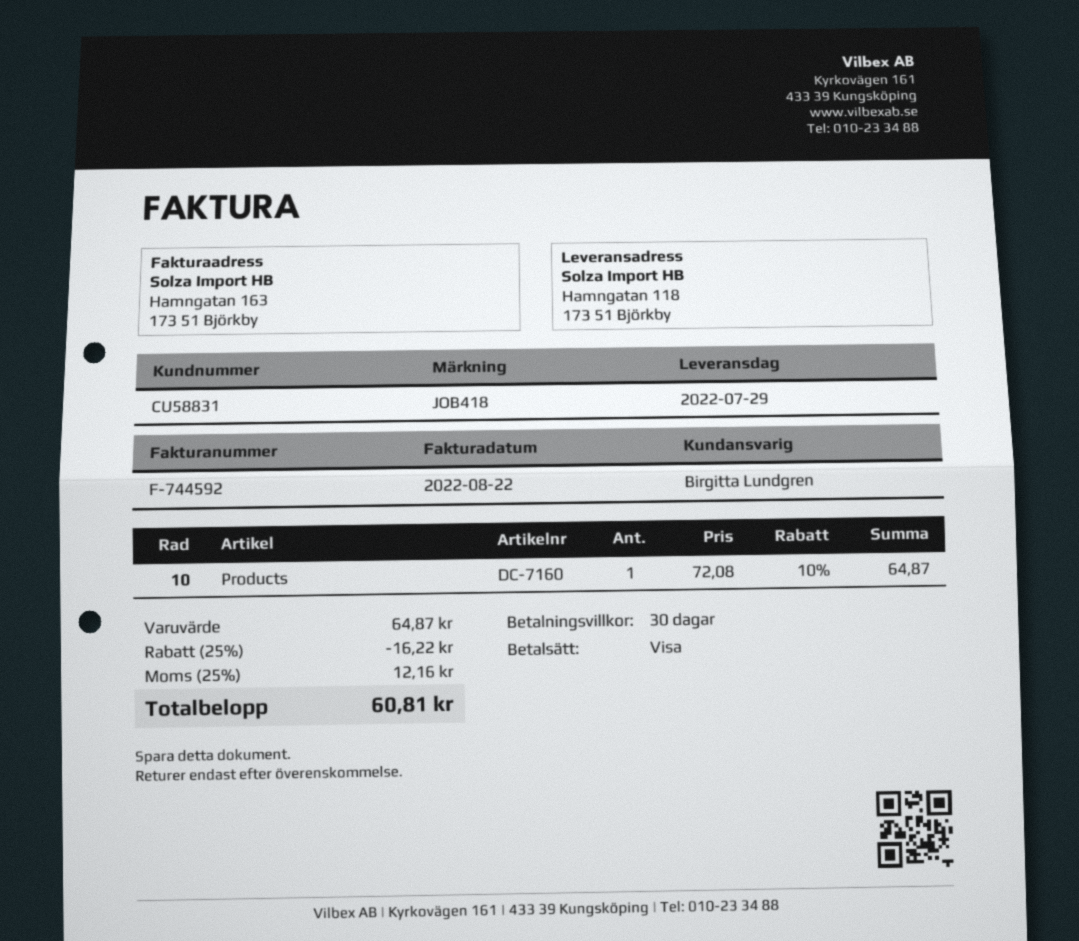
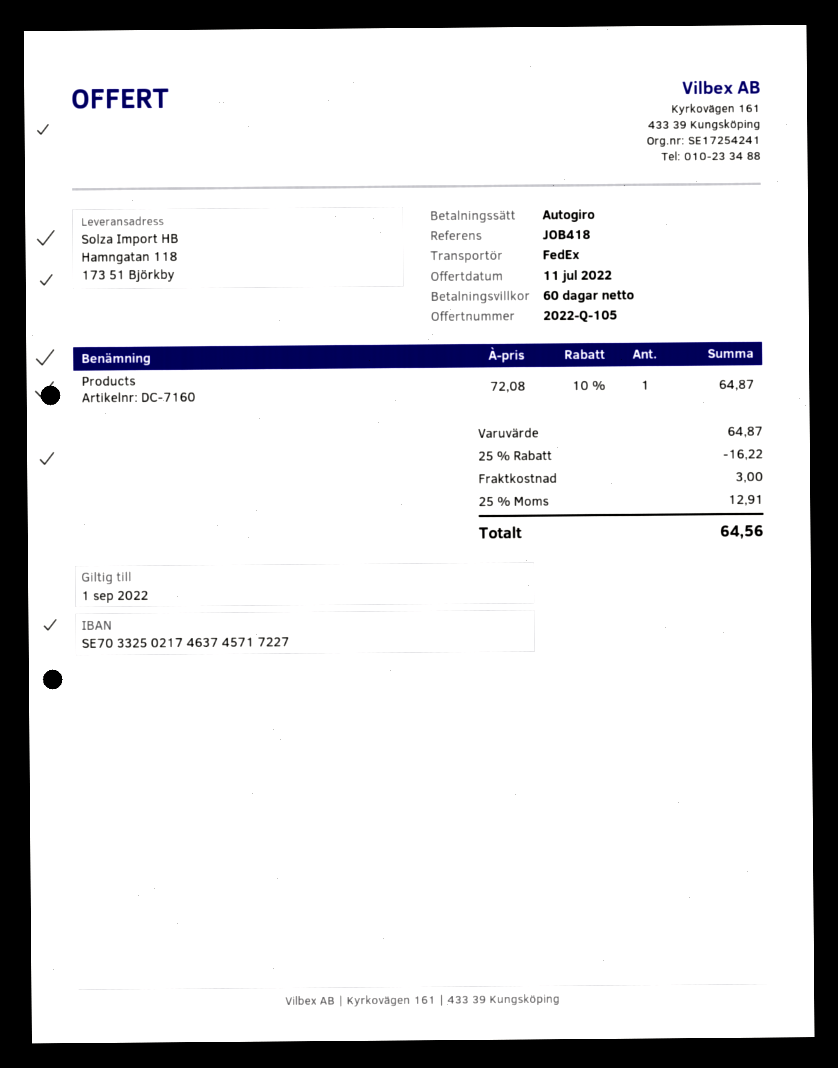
payment terms: 30 days -> 60 days
payment method: Visa -> direct debit
shipping: none -> 3.00
tax: 25% = 12.16 -> 25% = 12.91
total: 60.81 -> 64.56

